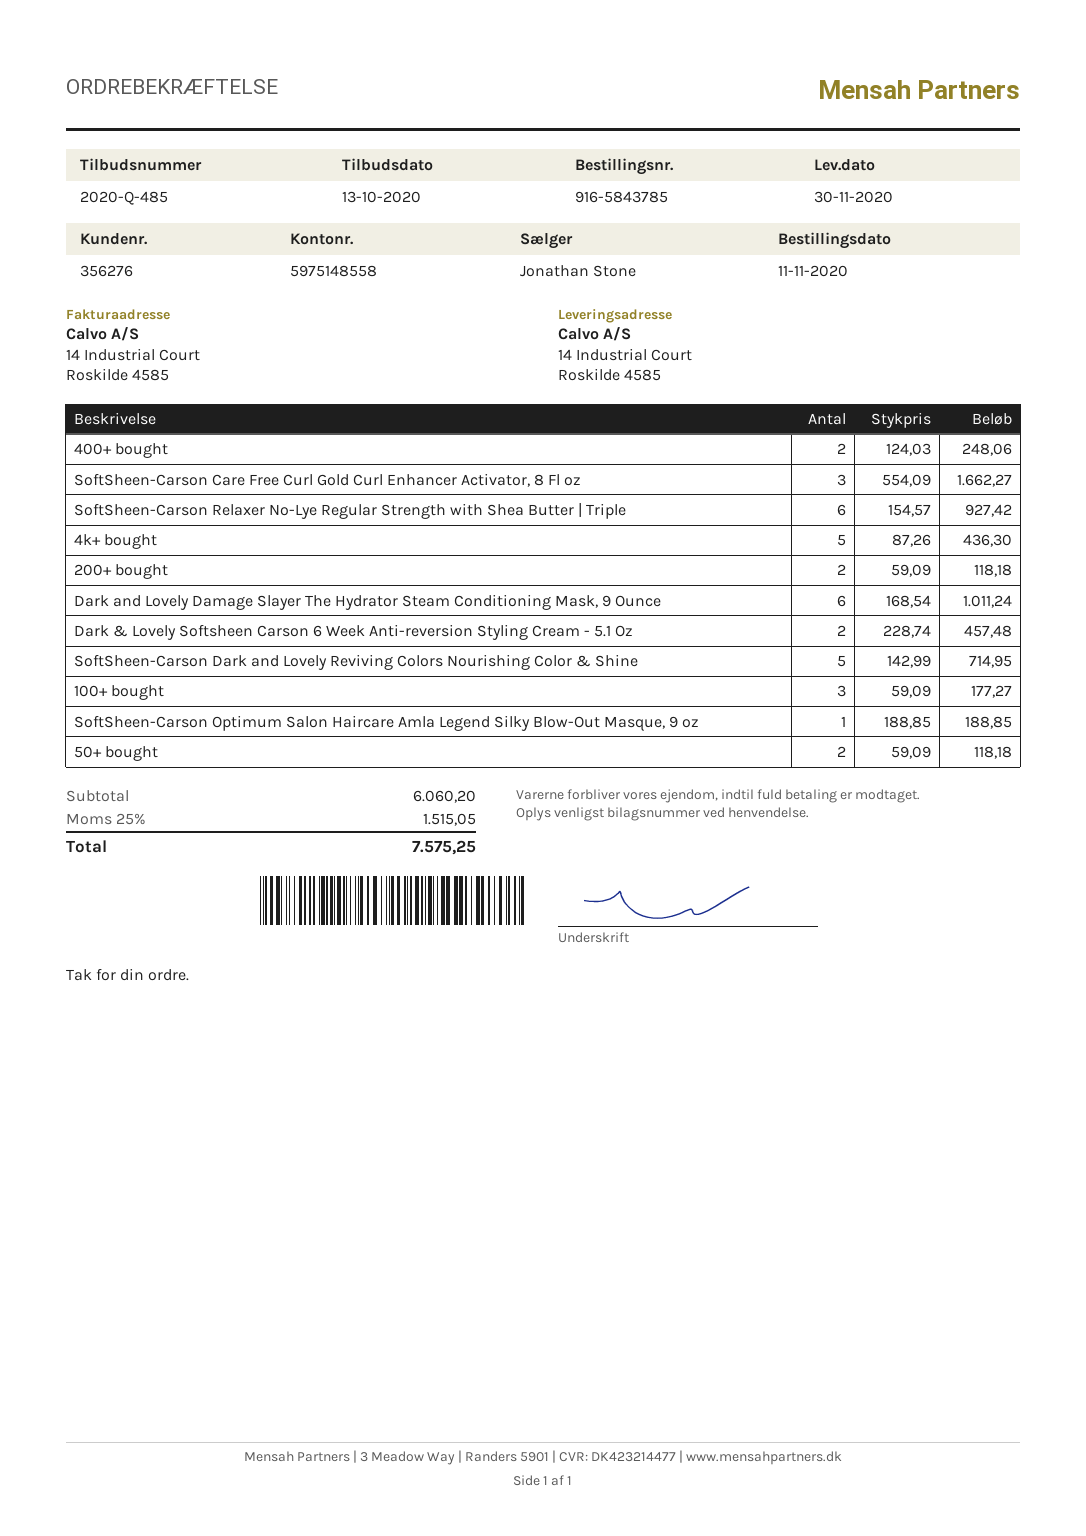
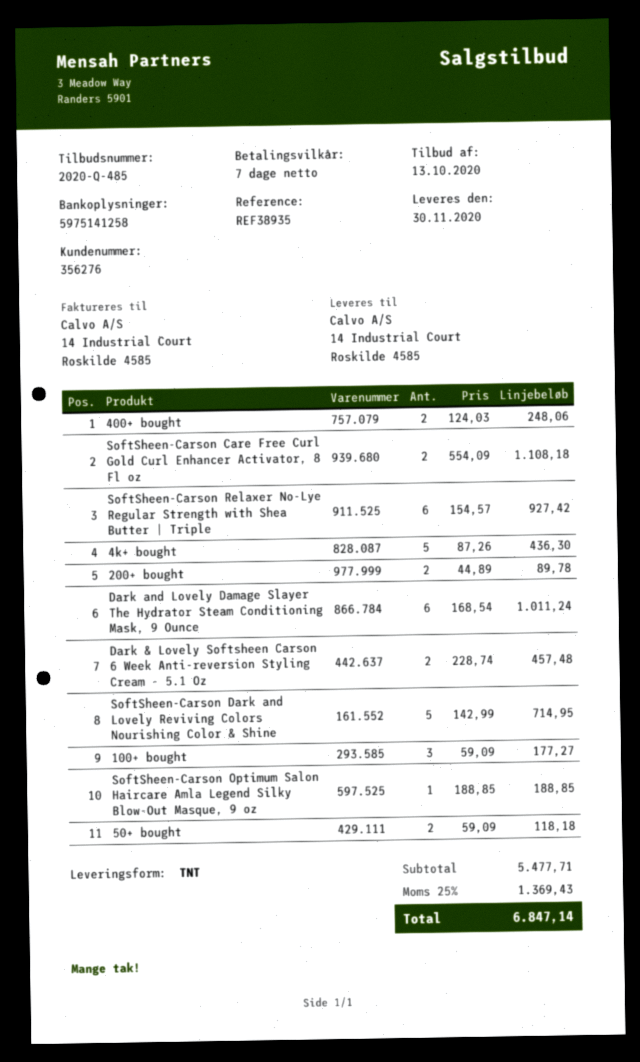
bank account: 5975148558 -> 5975141258
SoftSheen-Carson Care Free Curl Gold Curl Enhancer Activator, 8 Fl oz: 3 x 554.09 = 1662.27 -> 2 x 554.09 = 1108.18
200+ bought: 2 x 59.09 = 118.18 -> 2 x 44.89 = 89.78
subtotal: 6060.20 -> 5477.71
tax: 25% = 1515.05 -> 25% = 1369.43
total: 7575.25 -> 6847.14

